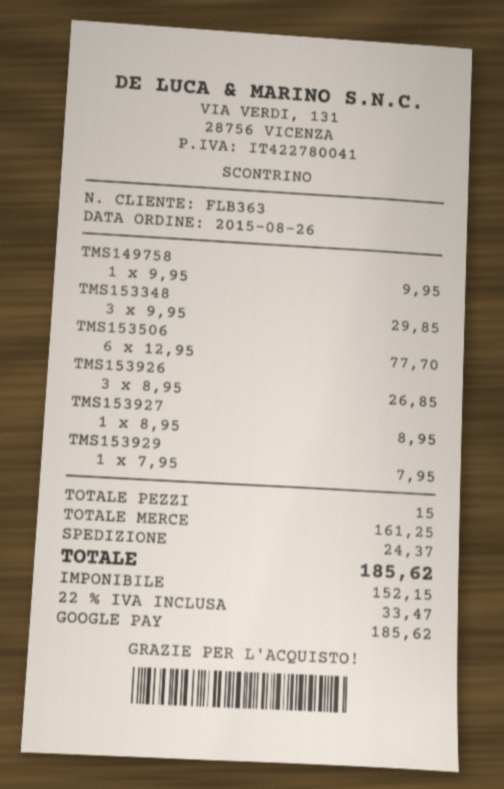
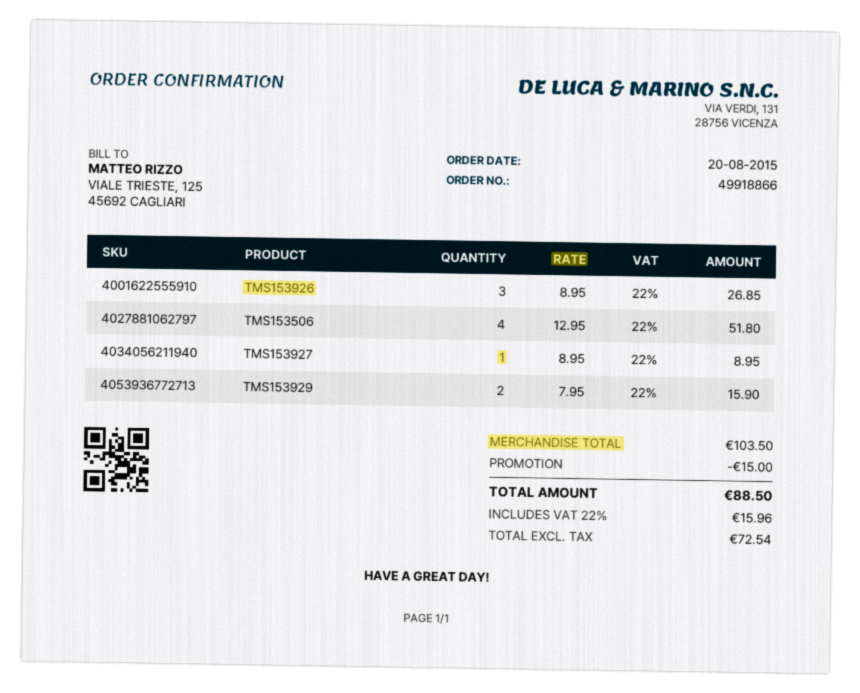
order date: 2015-08-26 -> 2015-08-20
TMS149758: 1 x 9.95 = 9.95 -> none
TMS153348: 3 x 9.95 = 29.85 -> none
TMS153506: 6 x 12.95 = 77.70 -> 4 x 12.95 = 51.80
TMS153929: 1 x 7.95 = 7.95 -> 2 x 7.95 = 15.90
subtotal: 161.25 -> 103.50
discount: none -> 15.00
shipping: 24.37 -> none
net: 152.15 -> 72.54
tax: 22% = 33.47 -> 22% = 15.96
total: 185.62 -> 88.50

